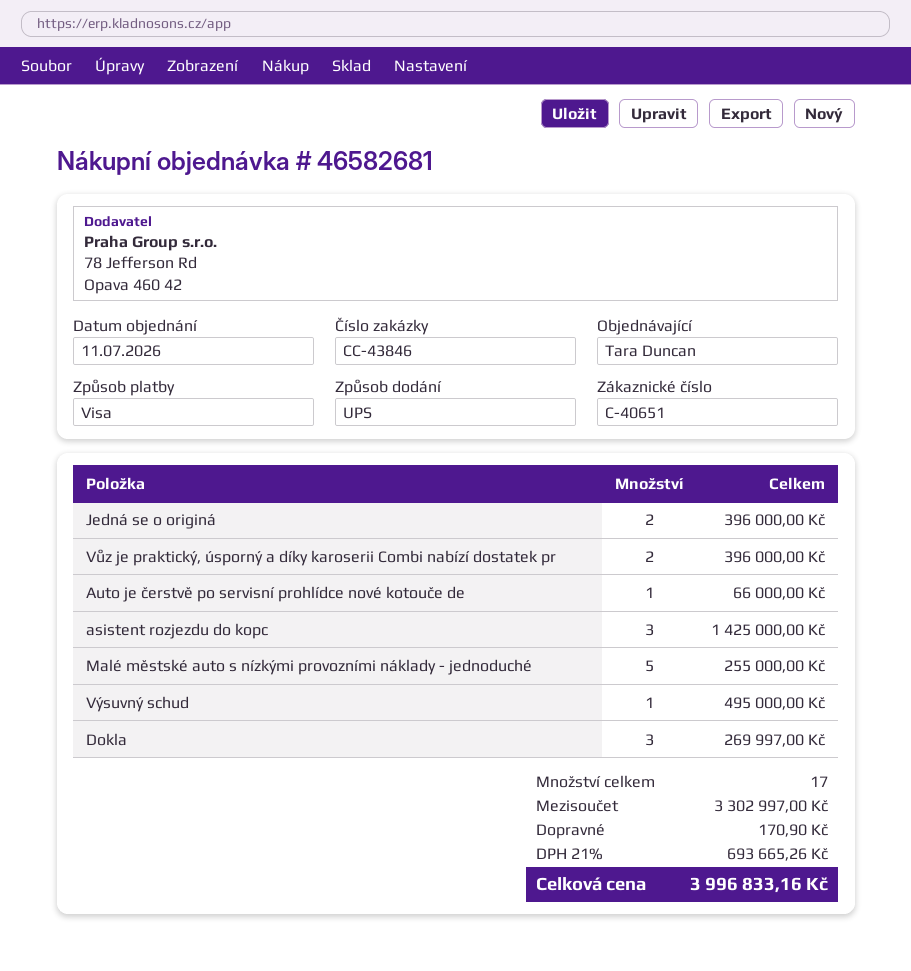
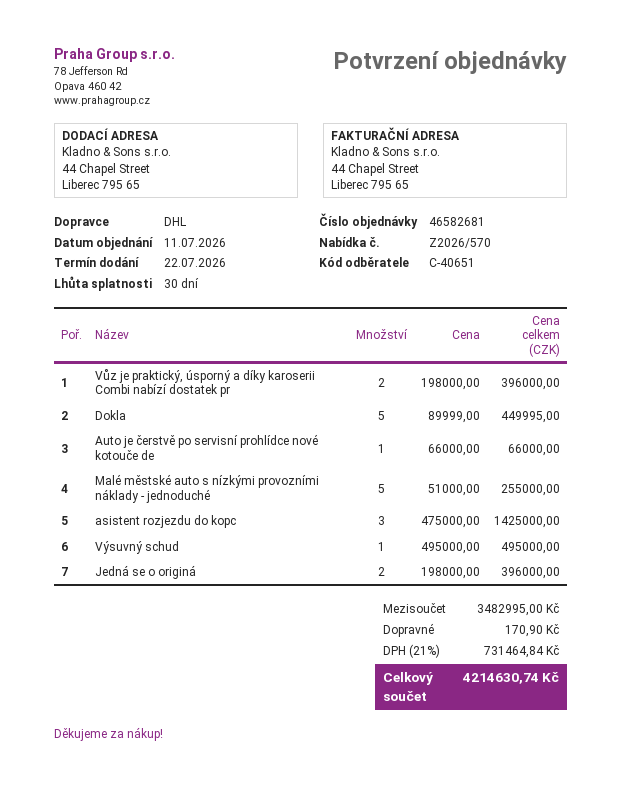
shipping method: UPS -> DHL
Dokla: 3 for 269997.00 -> 5 for 449995.00
subtotal: 3302997.00 -> 3482995.00
tax: 21% = 693665.26 -> 21% = 731464.84
total: 3996833.16 -> 4214630.74

